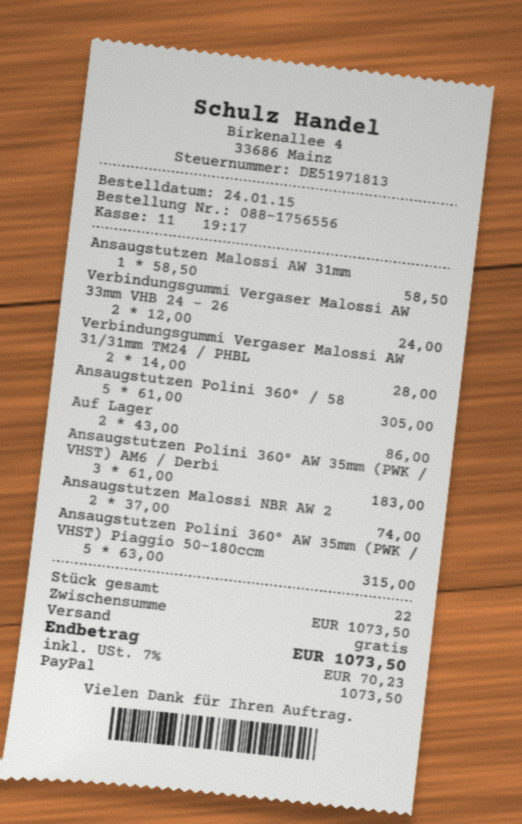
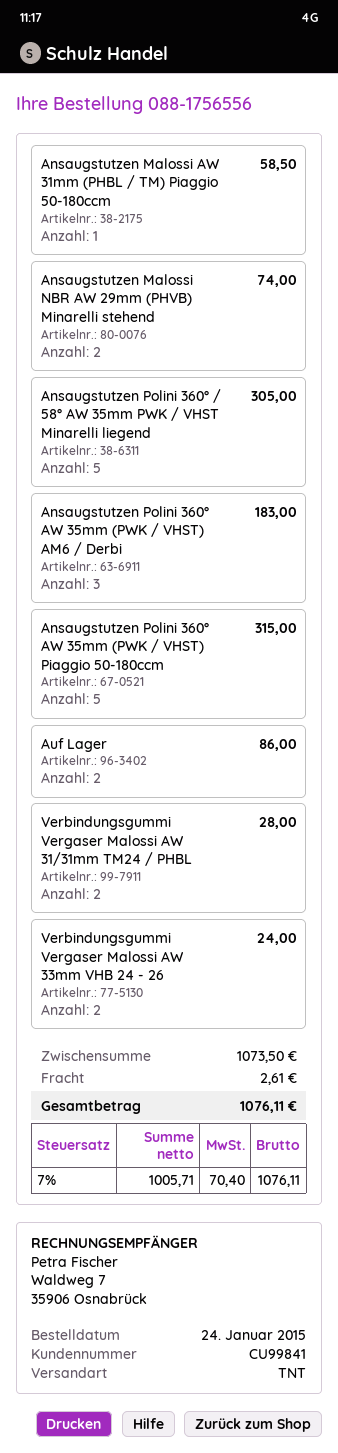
shipping: 0.00 -> 2.61
tax: 7% = 70.23 -> 7% = 70.40
total: 1073.50 -> 1076.11

